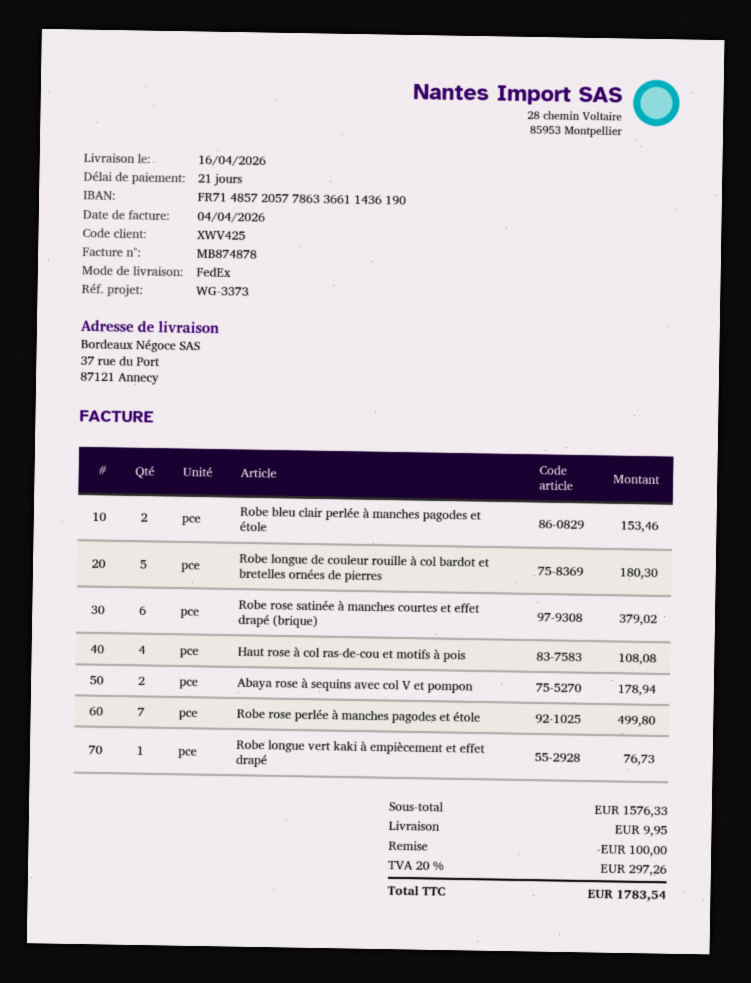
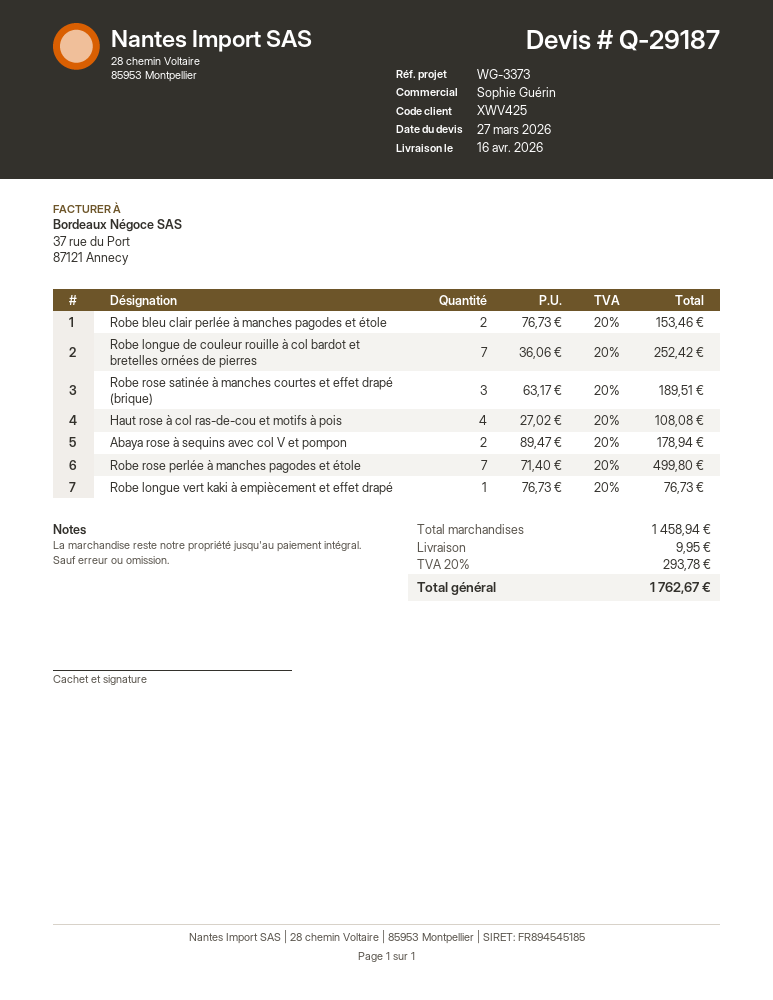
Robe longue de couleur rouille à col bardot et bretelles ornées de pierres: 5 for 180.30 -> 7 for 252.42
Robe rose satinée à manches courtes et effet drapé (brique): 6 for 379.02 -> 3 for 189.51
subtotal: 1576.33 -> 1458.94
discount: 100.00 -> none
tax: 20% = 297.26 -> 20% = 293.78
total: 1783.54 -> 1762.67

